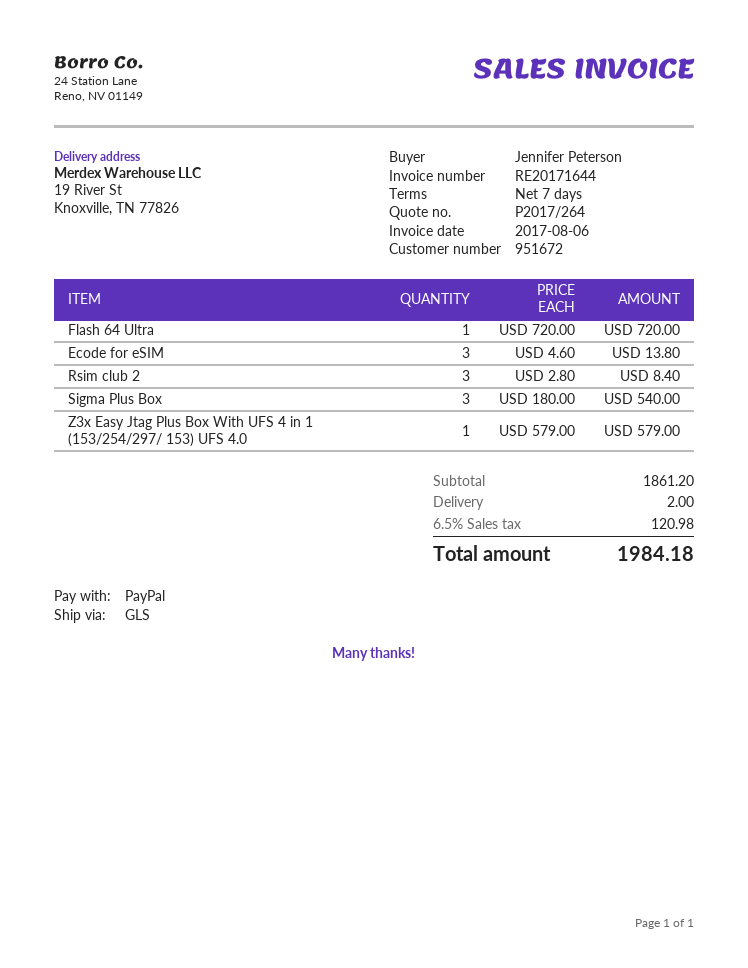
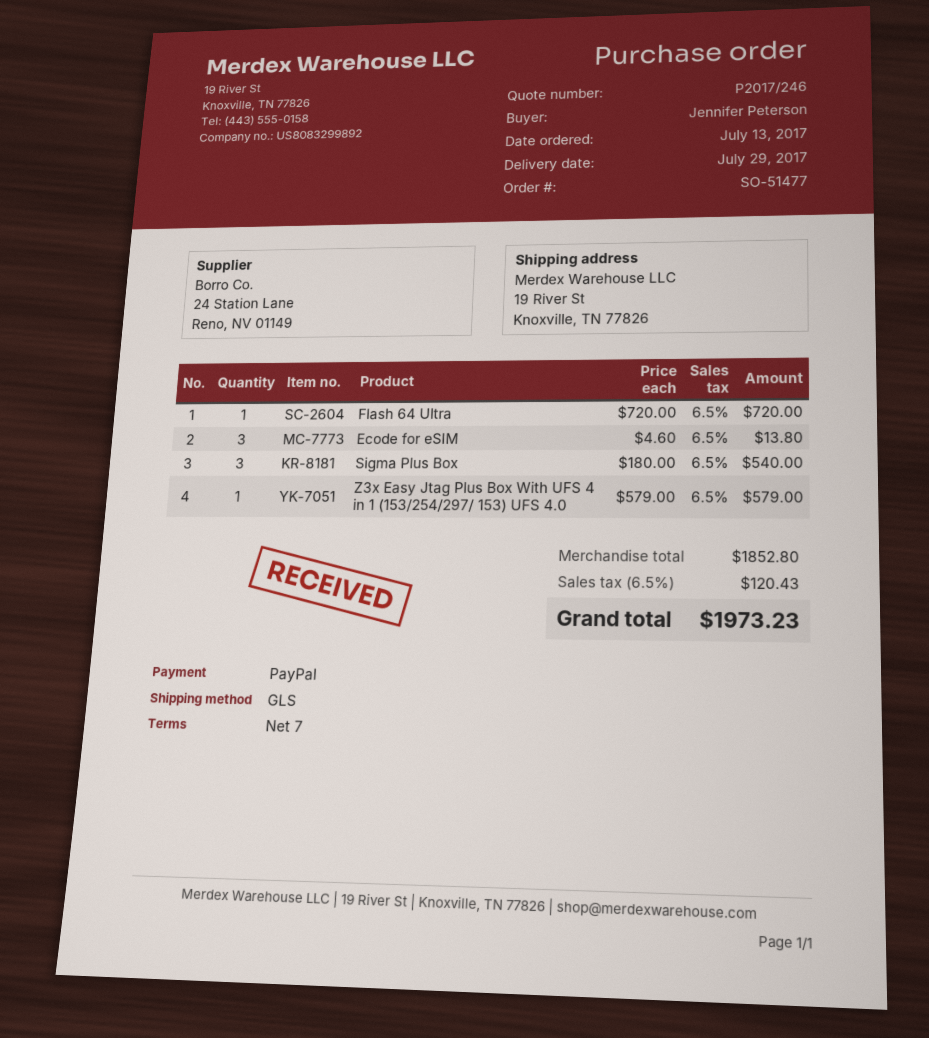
quote number: P2017/264 -> P2017/246
Rsim club 2: 3 x 2.80 = 8.40 -> none
subtotal: 1861.20 -> 1852.80
shipping: 2.00 -> none
tax: 6.5% = 120.98 -> 6.5% = 120.43
total: 1984.18 -> 1973.23

